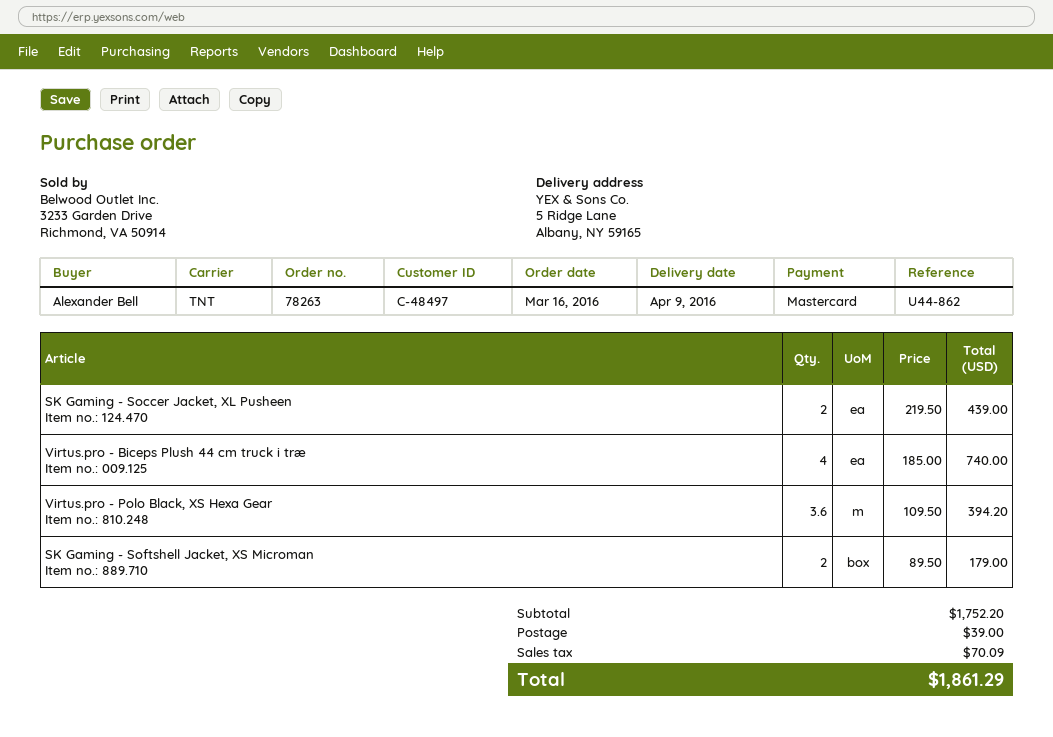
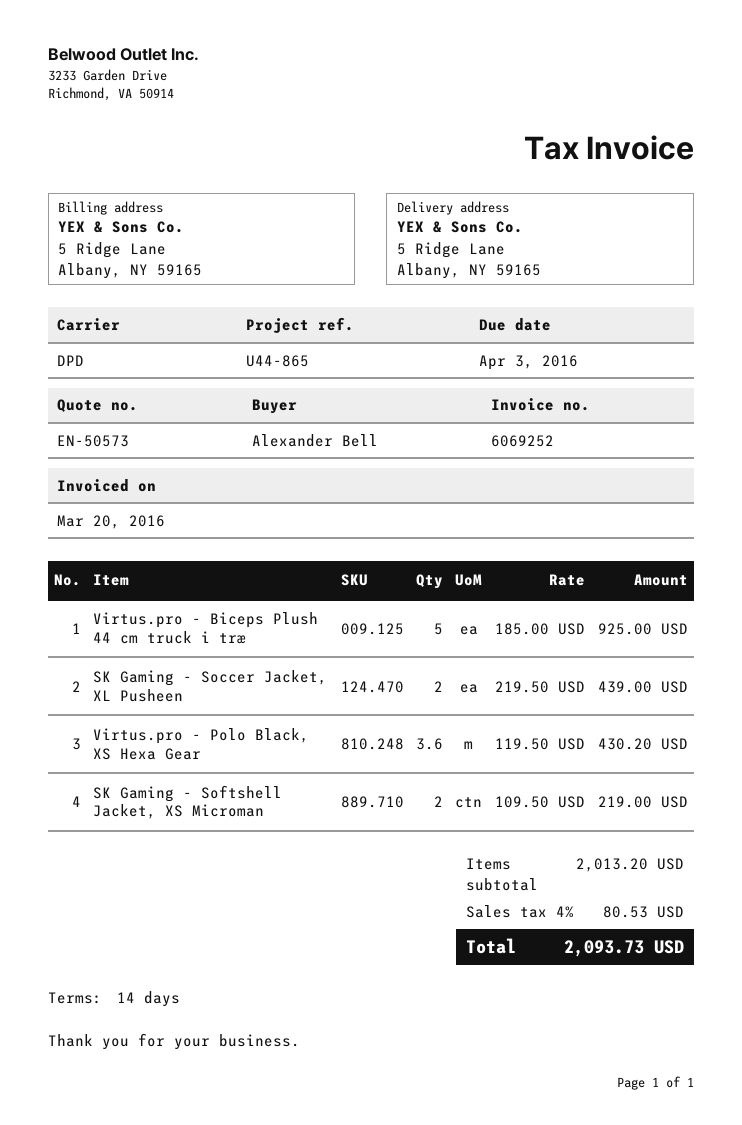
reference: U44-862 -> U44-865
shipping method: TNT -> DPD
Virtus.pro - Biceps Plush 44 cm truck i træ: 4 x 185.00 = 740.00 -> 5 x 185.00 = 925.00
Virtus.pro - Polo Black, XS Hexa Gear: 3.6 x 109.50 = 394.20 -> 3.6 x 119.50 = 430.20
SK Gaming - Softshell Jacket, XS Microman: 2 x 89.50 = 179.00 -> 2 x 109.50 = 219.00
subtotal: 1752.20 -> 2013.20
shipping: 39.00 -> none
tax: 70.09 -> 80.53
total: 1861.29 -> 2093.73

